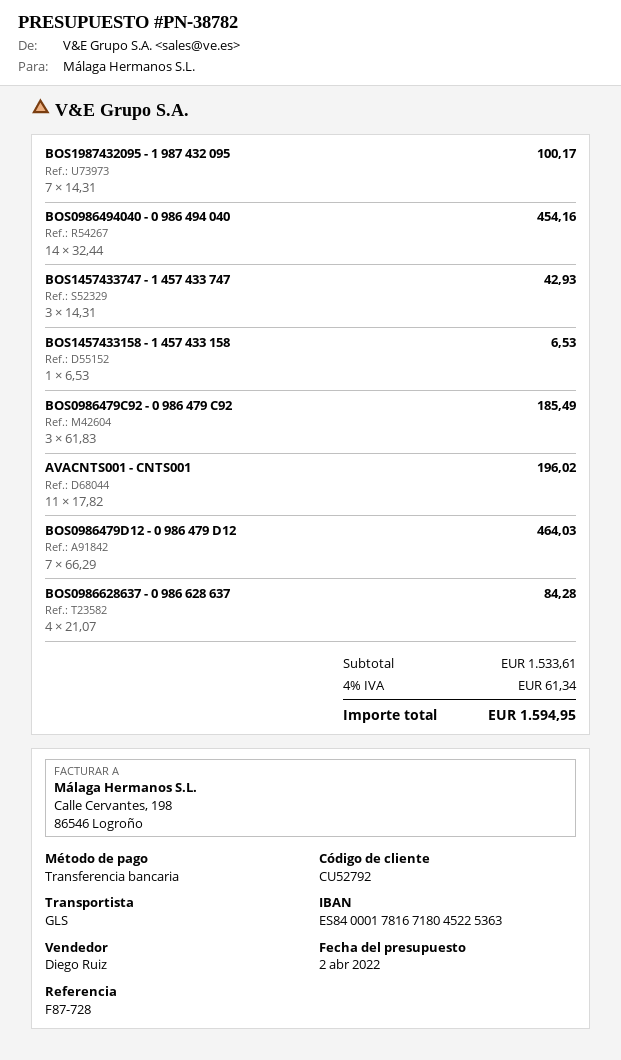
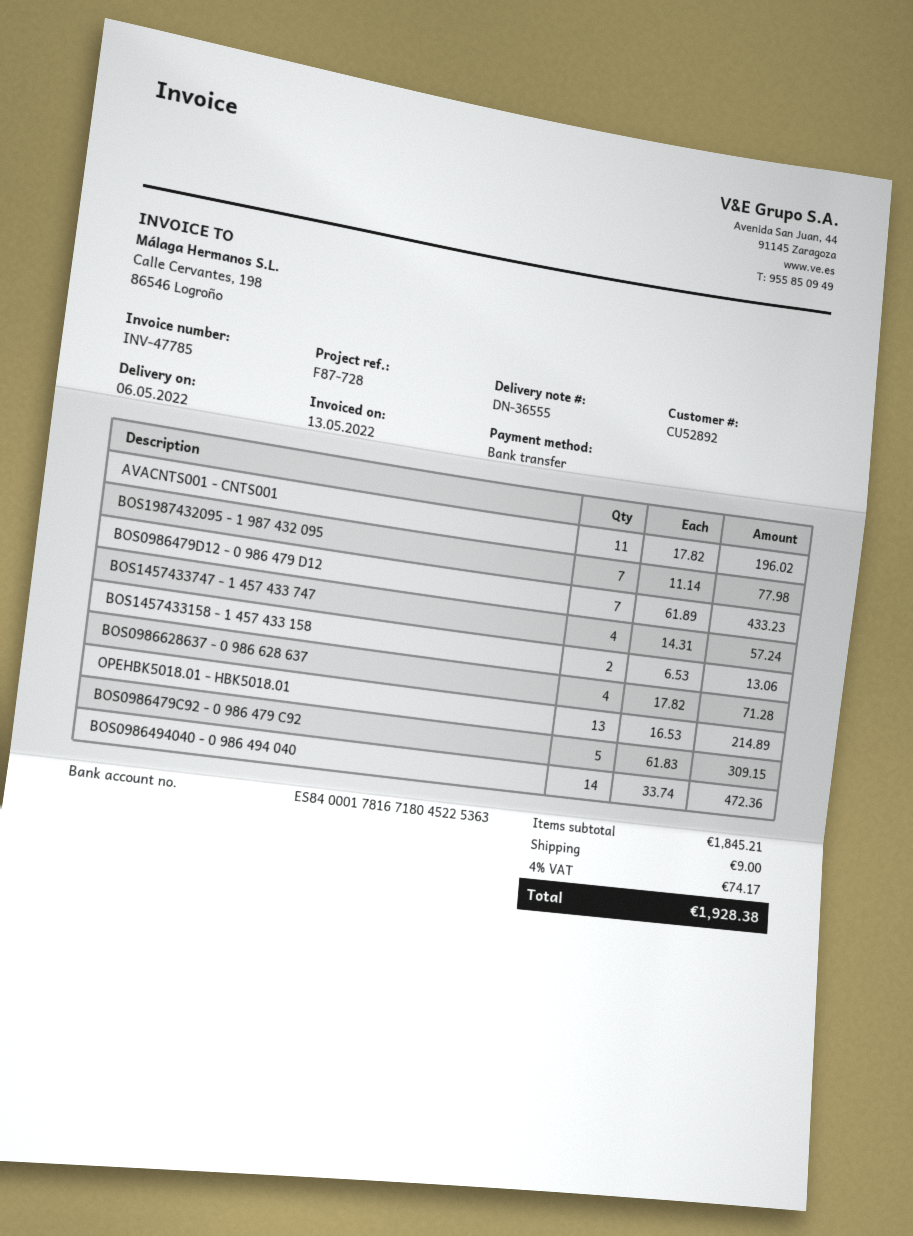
customer number: CU52792 -> CU52892
BOS1987432095 - 1 987 432 095: 7 x 14.31 = 100.17 -> 7 x 11.14 = 77.98
BOS0986494040 - 0 986 494 040: 14 x 32.44 = 454.16 -> 14 x 33.74 = 472.36
BOS1457433747 - 1 457 433 747: 3 x 14.31 = 42.93 -> 4 x 14.31 = 57.24
BOS1457433158 - 1 457 433 158: 1 x 6.53 = 6.53 -> 2 x 6.53 = 13.06
BOS0986479C92 - 0 986 479 C92: 3 x 61.83 = 185.49 -> 5 x 61.83 = 309.15
BOS0986479D12 - 0 986 479 D12: 7 x 66.29 = 464.03 -> 7 x 61.89 = 433.23
BOS0986628637 - 0 986 628 637: 4 x 21.07 = 84.28 -> 4 x 17.82 = 71.28
OPEHBK5018.01 - HBK5018.01: none -> 13 x 16.53 = 214.89
subtotal: 1533.61 -> 1845.21
shipping: none -> 9.00
tax: 4% = 61.34 -> 4% = 74.17
total: 1594.95 -> 1928.38

